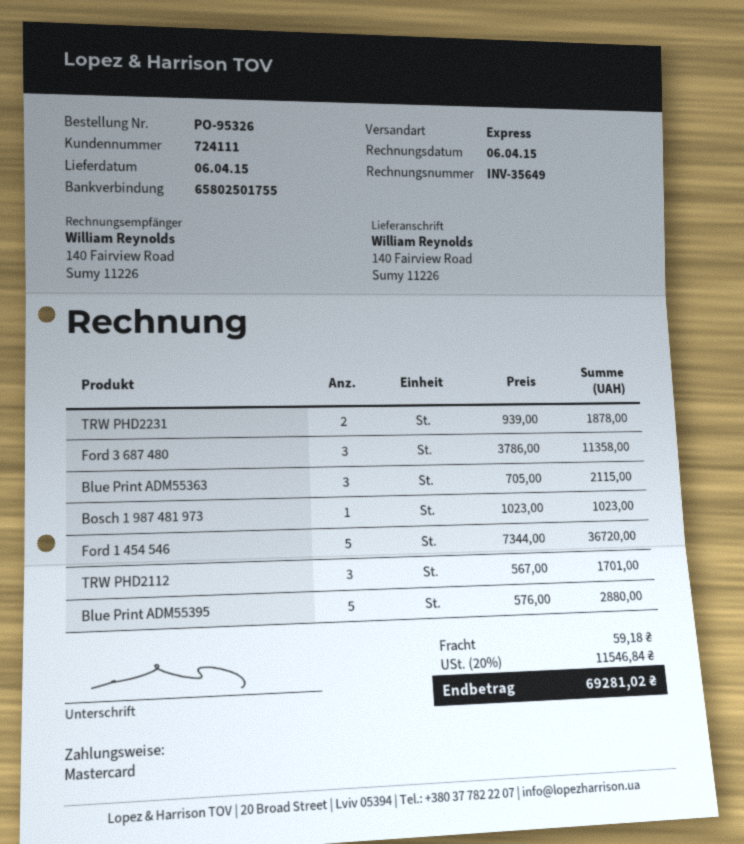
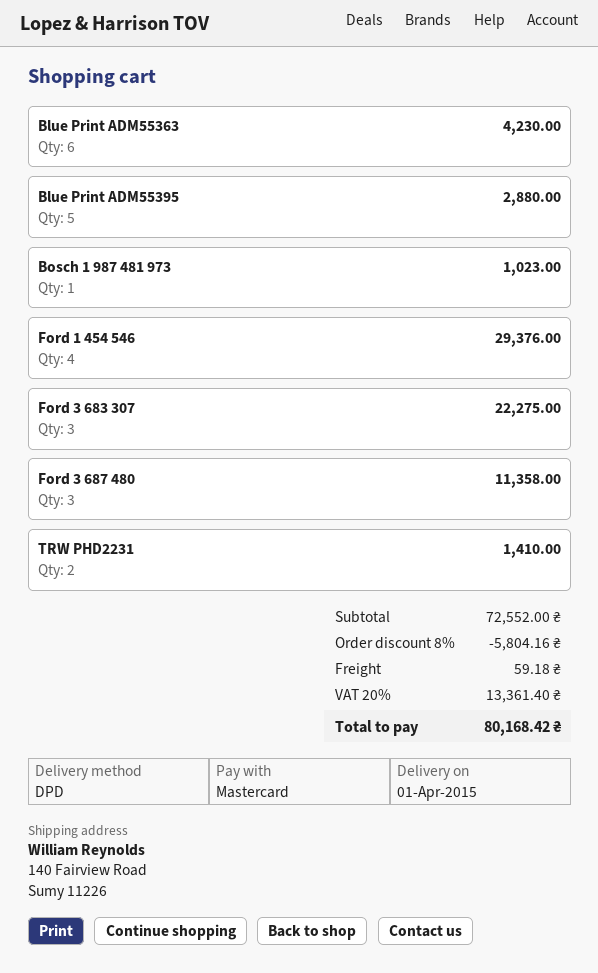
delivery date: 2015-04-06 -> 2015-04-01
shipping method: express -> DPD
TRW PHD2231: 2 for 1878.00 -> 2 for 1410.00
Blue Print ADM55363: 3 for 2115.00 -> 6 for 4230.00
Ford 1 454 546: 5 for 36720.00 -> 4 for 29376.00
TRW PHD2112: 3 for 1701.00 -> none
Ford 3 683 307: none -> 3 for 22275.00
discount: none -> 8% = 5804.16
tax: 20% = 11546.84 -> 20% = 13361.40
total: 69281.02 -> 80168.42

